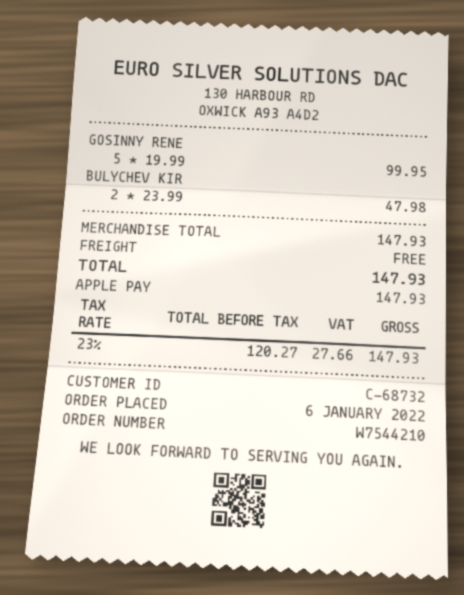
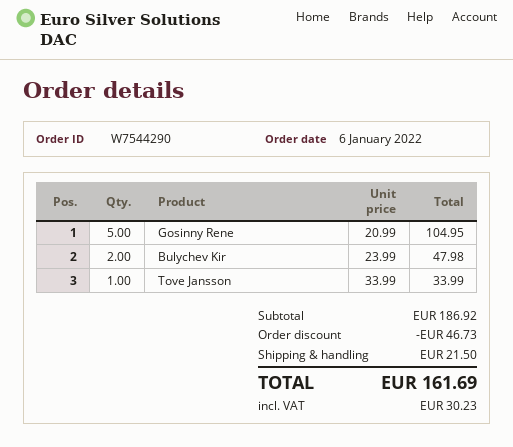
order number: W7544210 -> W7544290
GOSINNY RENE: 5 x 19.99 = 99.95 -> 5 x 20.99 = 104.95
Tove Jansson: none -> 1 x 33.99 = 33.99
subtotal: 147.93 -> 186.92
discount: none -> 46.73
shipping: 0.00 -> 21.50
tax: 27.66 -> 30.23
total: 147.93 -> 161.69

